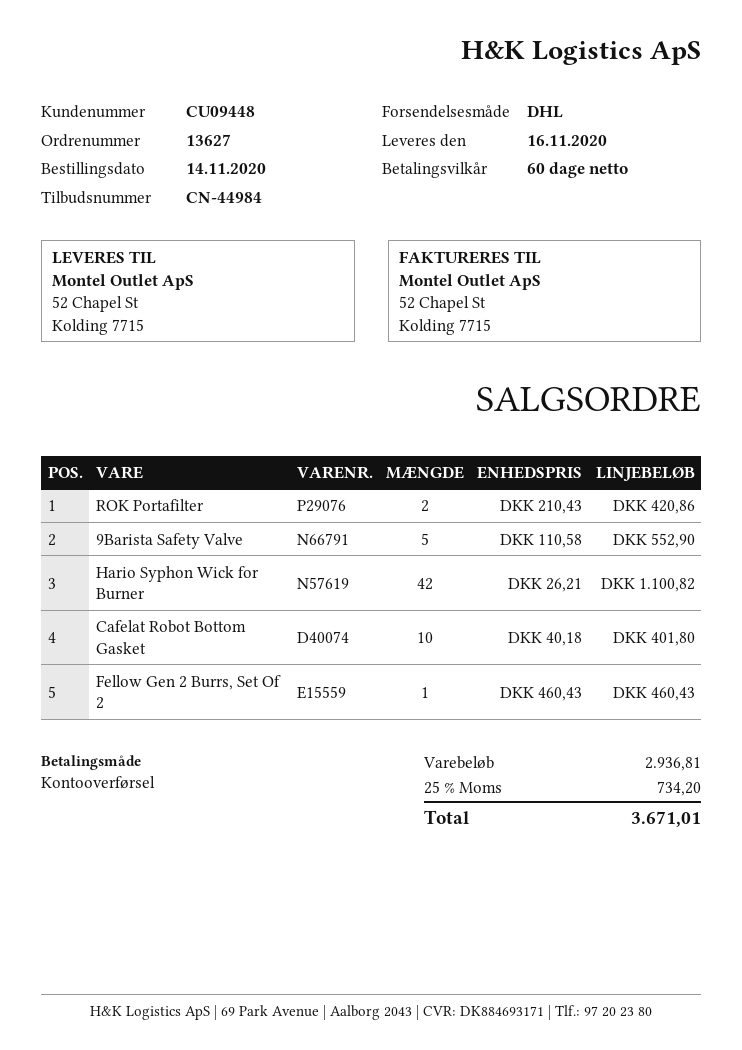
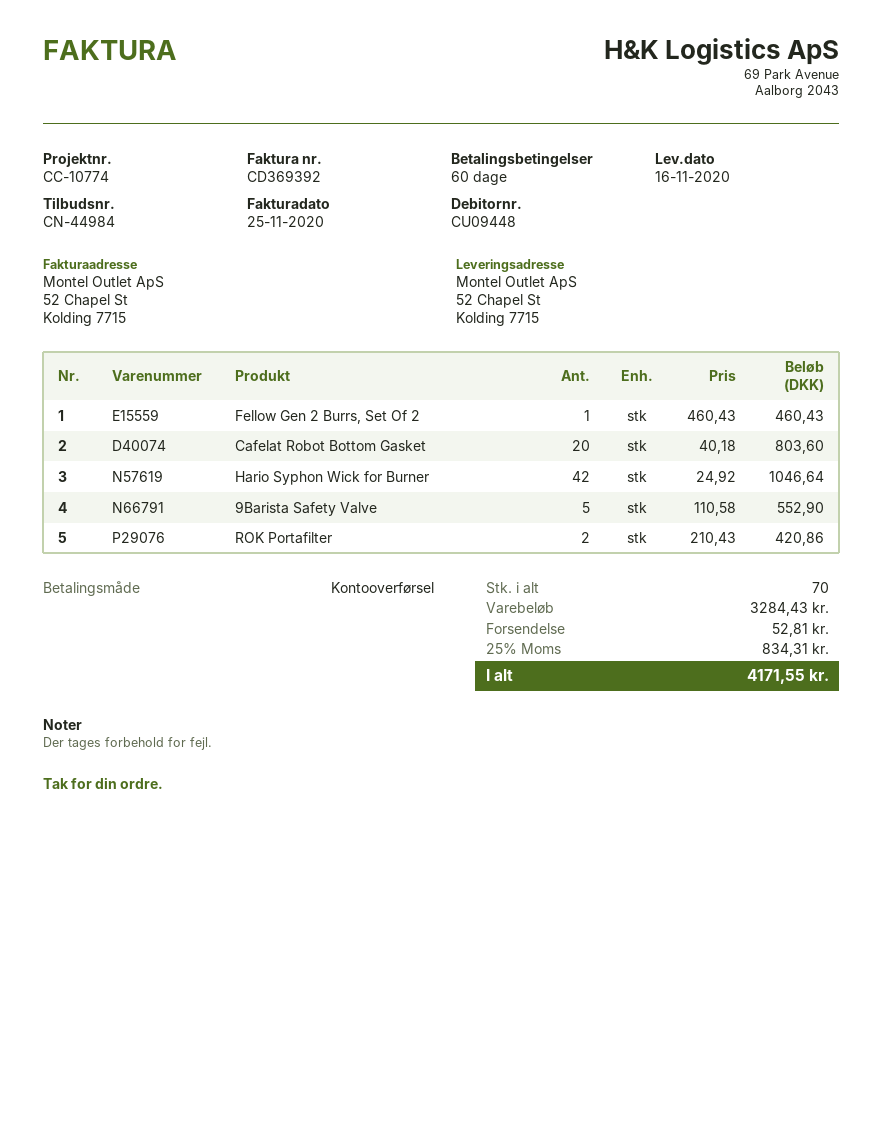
Hario Syphon Wick for Burner: 42 x 26.21 = 1100.82 -> 42 x 24.92 = 1046.64
Cafelat Robot Bottom Gasket: 10 x 40.18 = 401.80 -> 20 x 40.18 = 803.60
subtotal: 2936.81 -> 3284.43
shipping: none -> 52.81
tax: 25% = 734.20 -> 25% = 834.31
total: 3671.01 -> 4171.55

